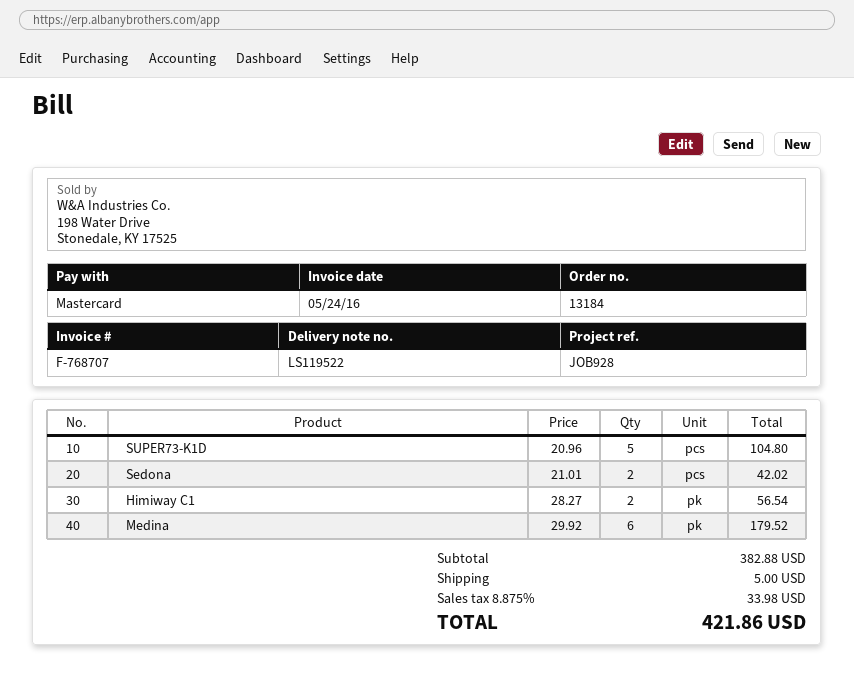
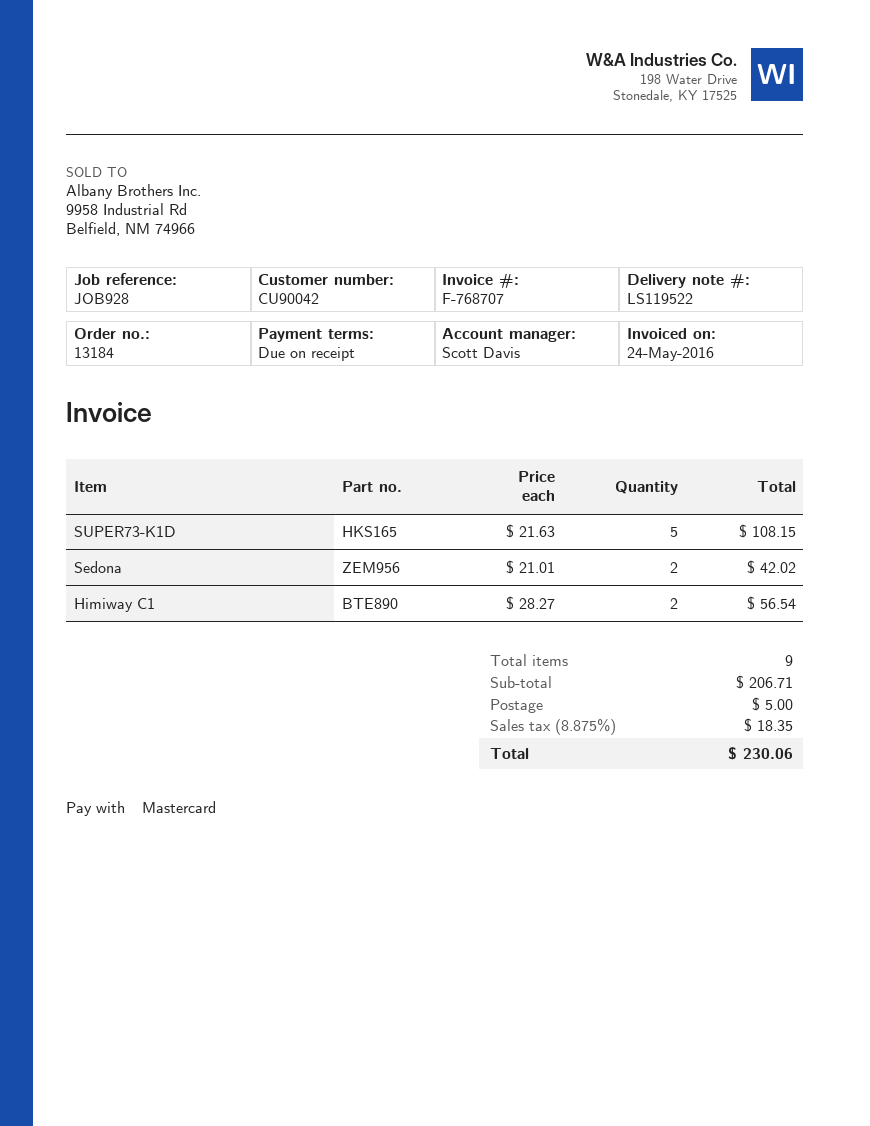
SUPER73-K1D: 5 x 20.96 = 104.80 -> 5 x 21.63 = 108.15
Medina: 6 x 29.92 = 179.52 -> none
subtotal: 382.88 -> 206.71
tax: 8.875% = 33.98 -> 8.875% = 18.35
total: 421.86 -> 230.06

